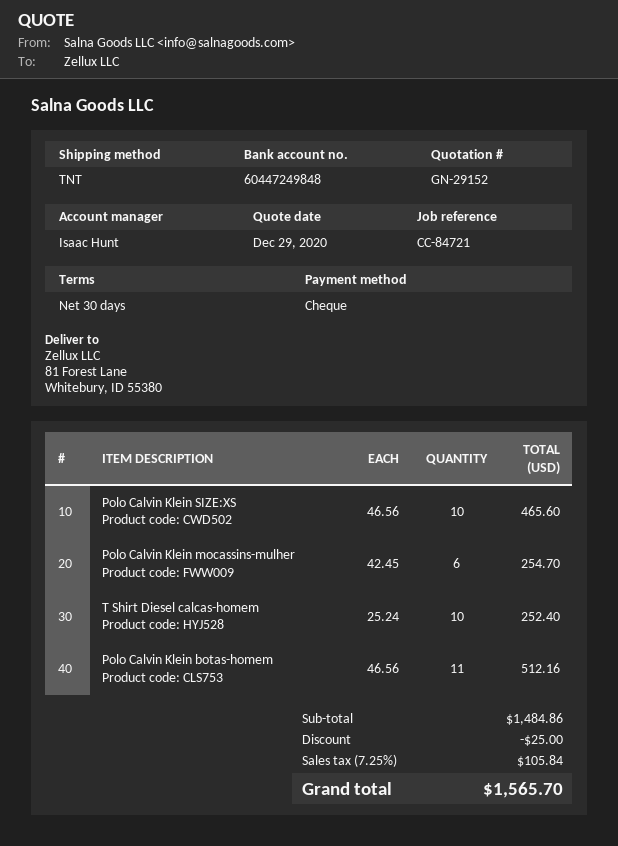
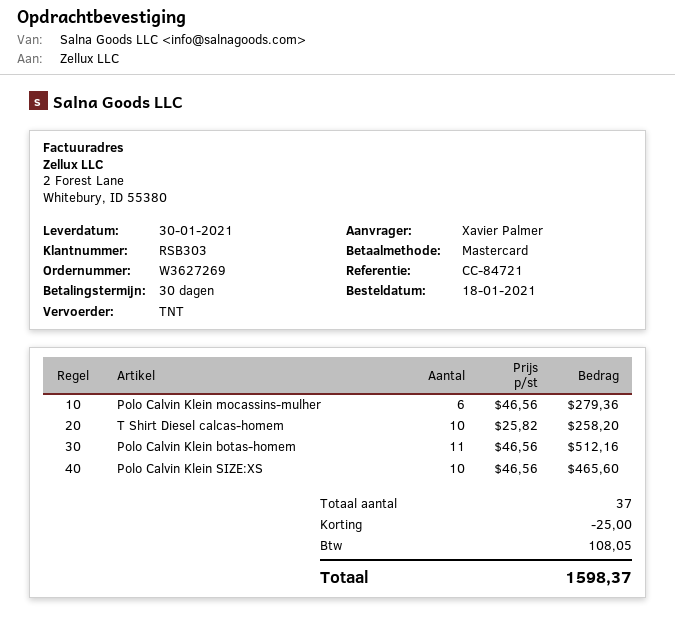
payment method: cheque -> Mastercard
Polo Calvin Klein mocassins-mulher: 6 x 42.45 = 254.70 -> 6 x 46.56 = 279.36
T Shirt Diesel calcas-homem: 10 x 25.24 = 252.40 -> 10 x 25.82 = 258.20
tax: 105.84 -> 108.05
total: 1565.70 -> 1598.37

